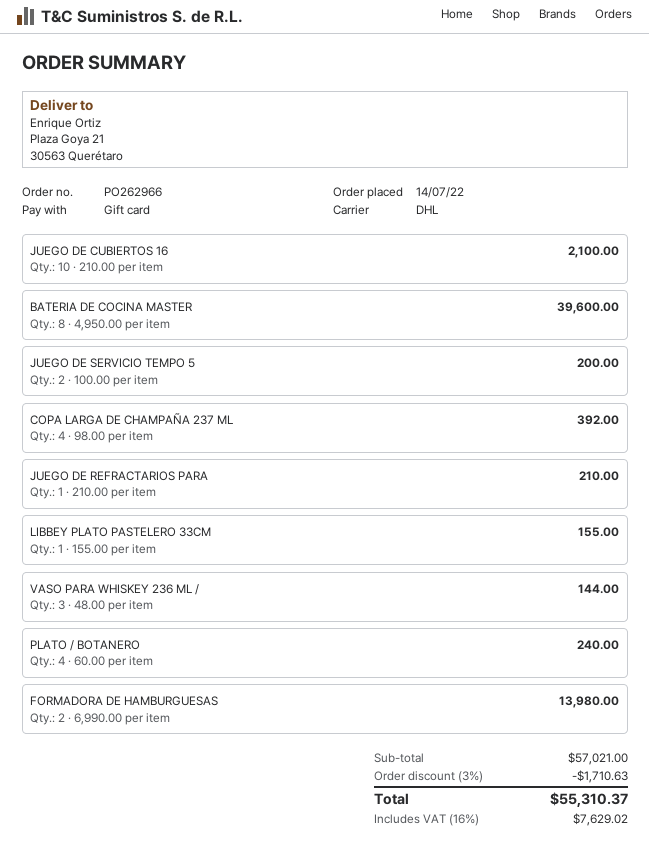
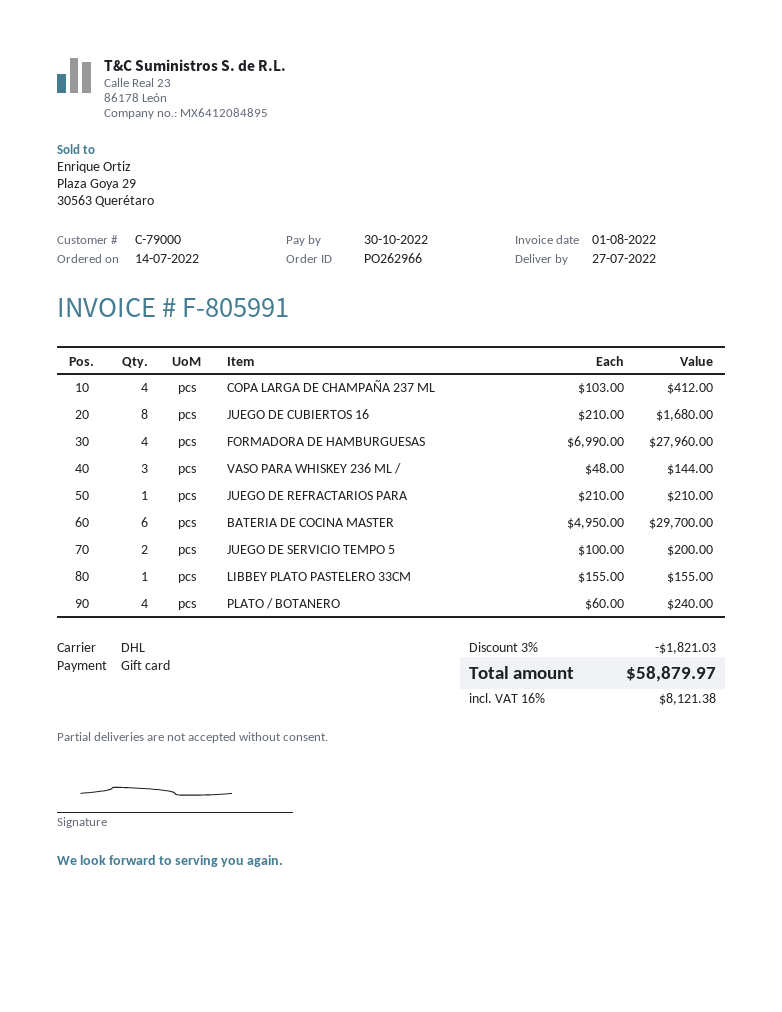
JUEGO DE CUBIERTOS 16: 10 x 210.00 = 2100.00 -> 8 x 210.00 = 1680.00
BATERIA DE COCINA MASTER: 8 x 4950.00 = 39600.00 -> 6 x 4950.00 = 29700.00
COPA LARGA DE CHAMPAÑA 237 ML: 4 x 98.00 = 392.00 -> 4 x 103.00 = 412.00
FORMADORA DE HAMBURGUESAS: 2 x 6990.00 = 13980.00 -> 4 x 6990.00 = 27960.00
discount: 3% = 1710.63 -> 3% = 1821.03
tax: 16% = 7629.02 -> 16% = 8121.38
total: 55310.37 -> 58879.97

